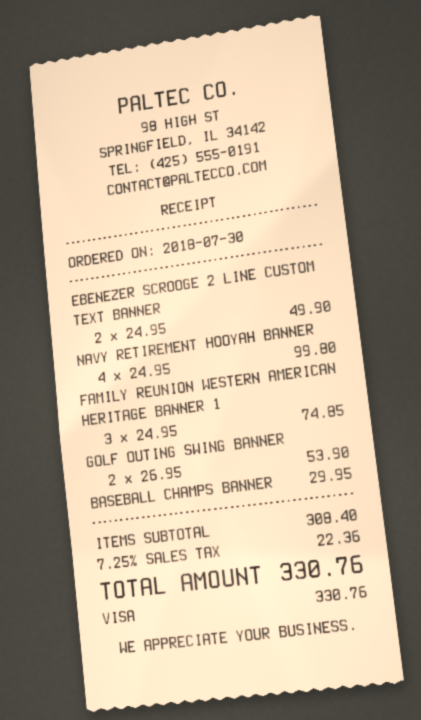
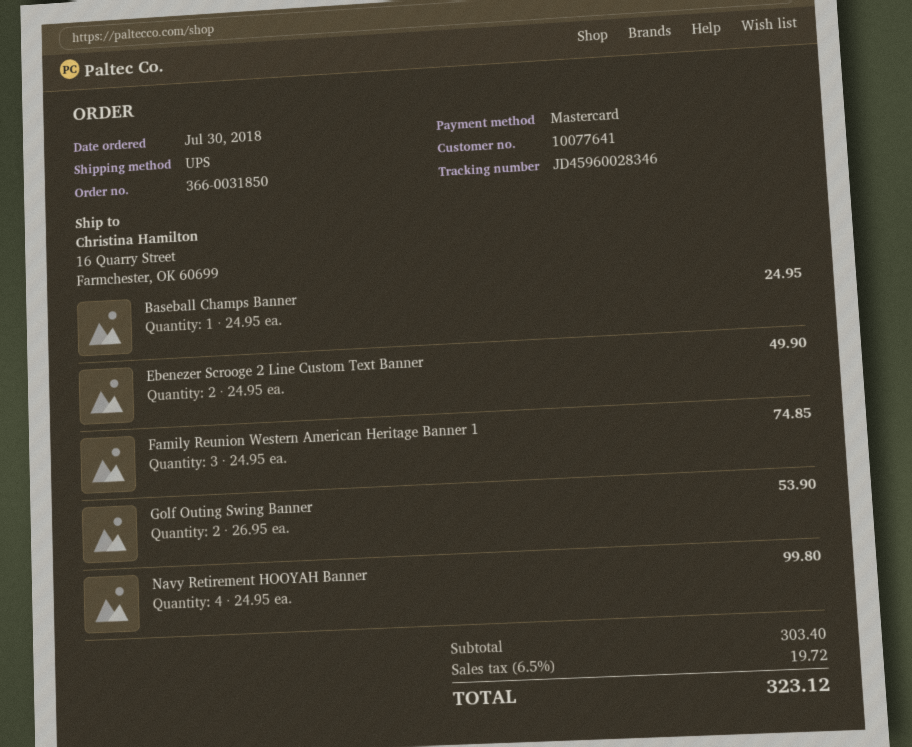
payment method: Visa -> Mastercard
BASEBALL CHAMPS BANNER: 1 x 29.95 = 29.95 -> 1 x 24.95 = 24.95
subtotal: 308.40 -> 303.40
tax: 7.25% = 22.36 -> 6.5% = 19.72
total: 330.76 -> 323.12

